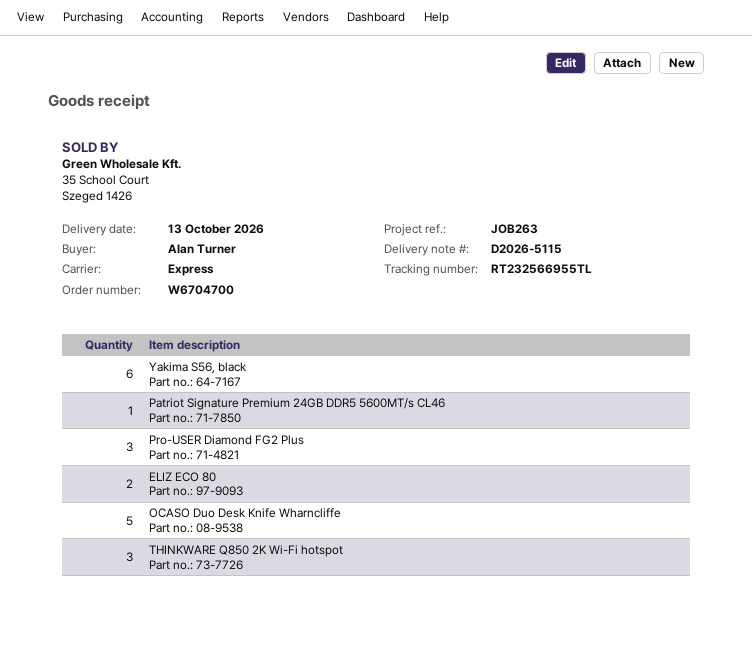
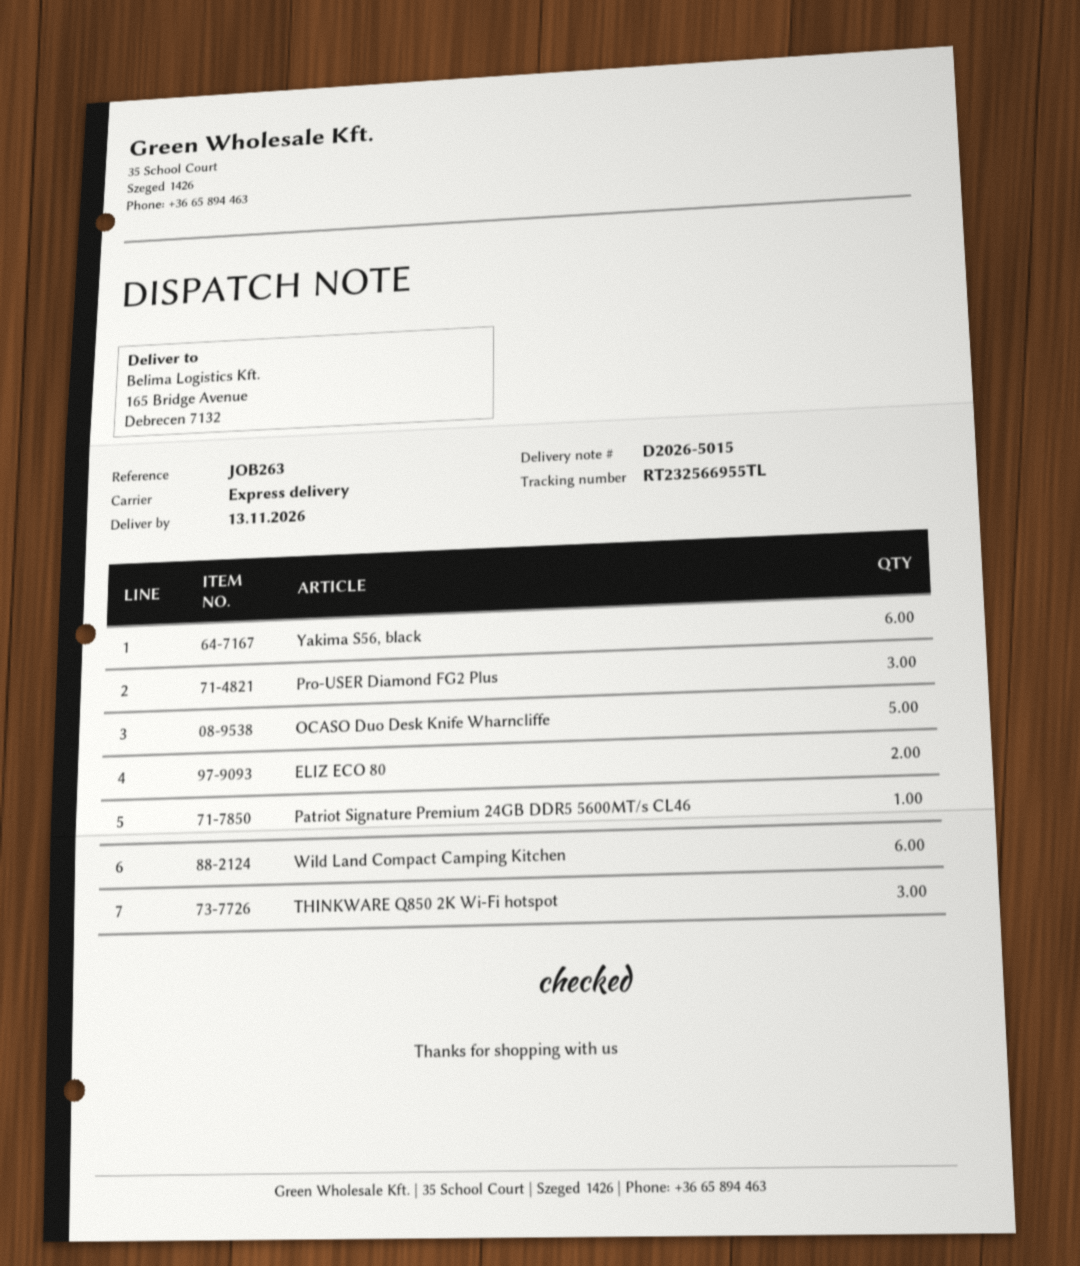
delivery note number: D2026-5115 -> D2026-5015
delivery date: 2026-10-13 -> 2026-11-13
Wild Land Compact Camping Kitchen: none -> 6

